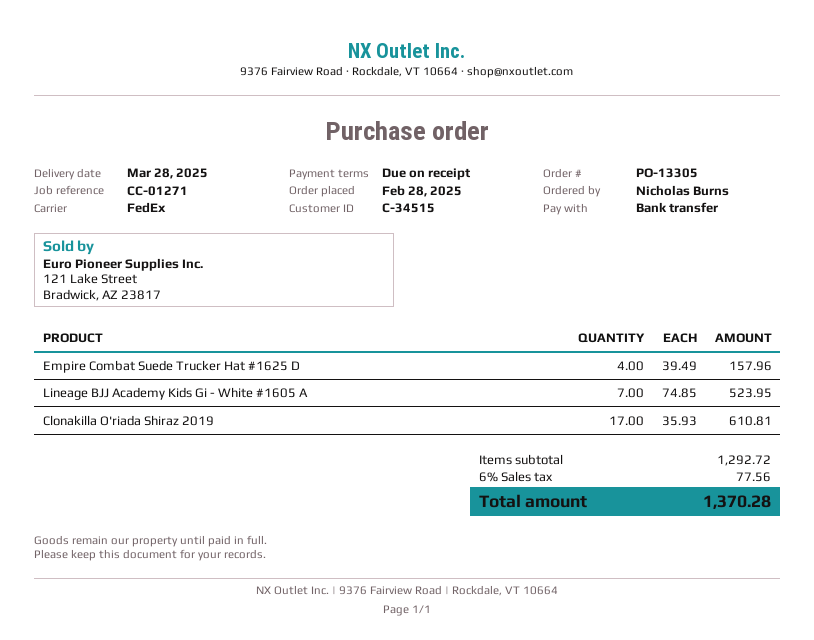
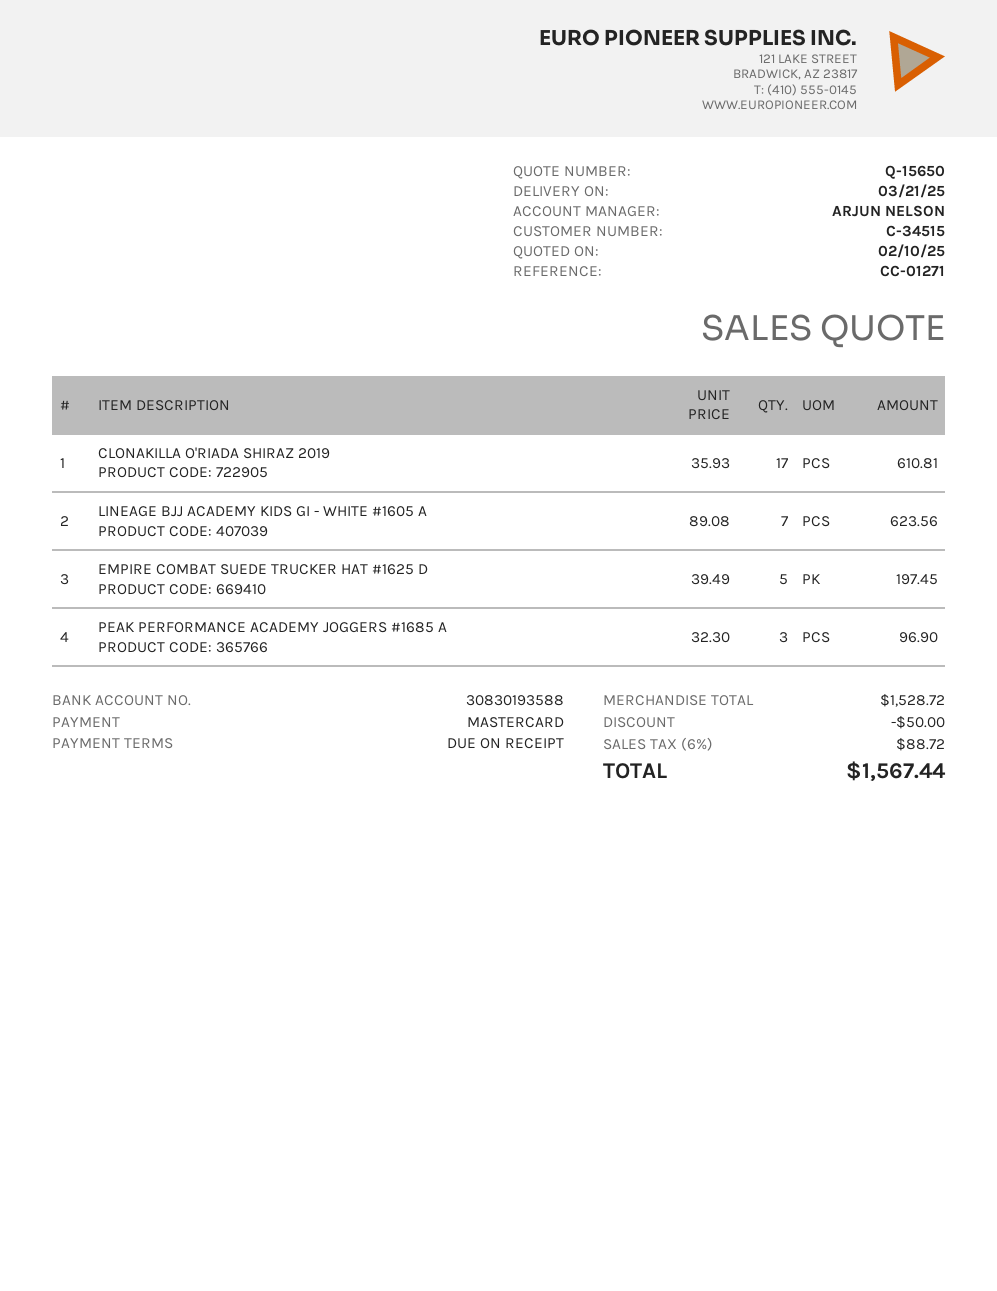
delivery date: 2025-03-28 -> 2025-03-21
payment method: bank transfer -> Mastercard
Empire Combat Suede Trucker Hat #1625 D: 4 x 39.49 = 157.96 -> 5 x 39.49 = 197.45
Lineage BJJ Academy Kids Gi - White #1605 A: 7 x 74.85 = 523.95 -> 7 x 89.08 = 623.56
PEAK PERFORMANCE ACADEMY JOGGERS #1685 A: none -> 3 x 32.30 = 96.90
subtotal: 1292.72 -> 1528.72
discount: none -> 50.00
tax: 6% = 77.56 -> 6% = 88.72
total: 1370.28 -> 1567.44

